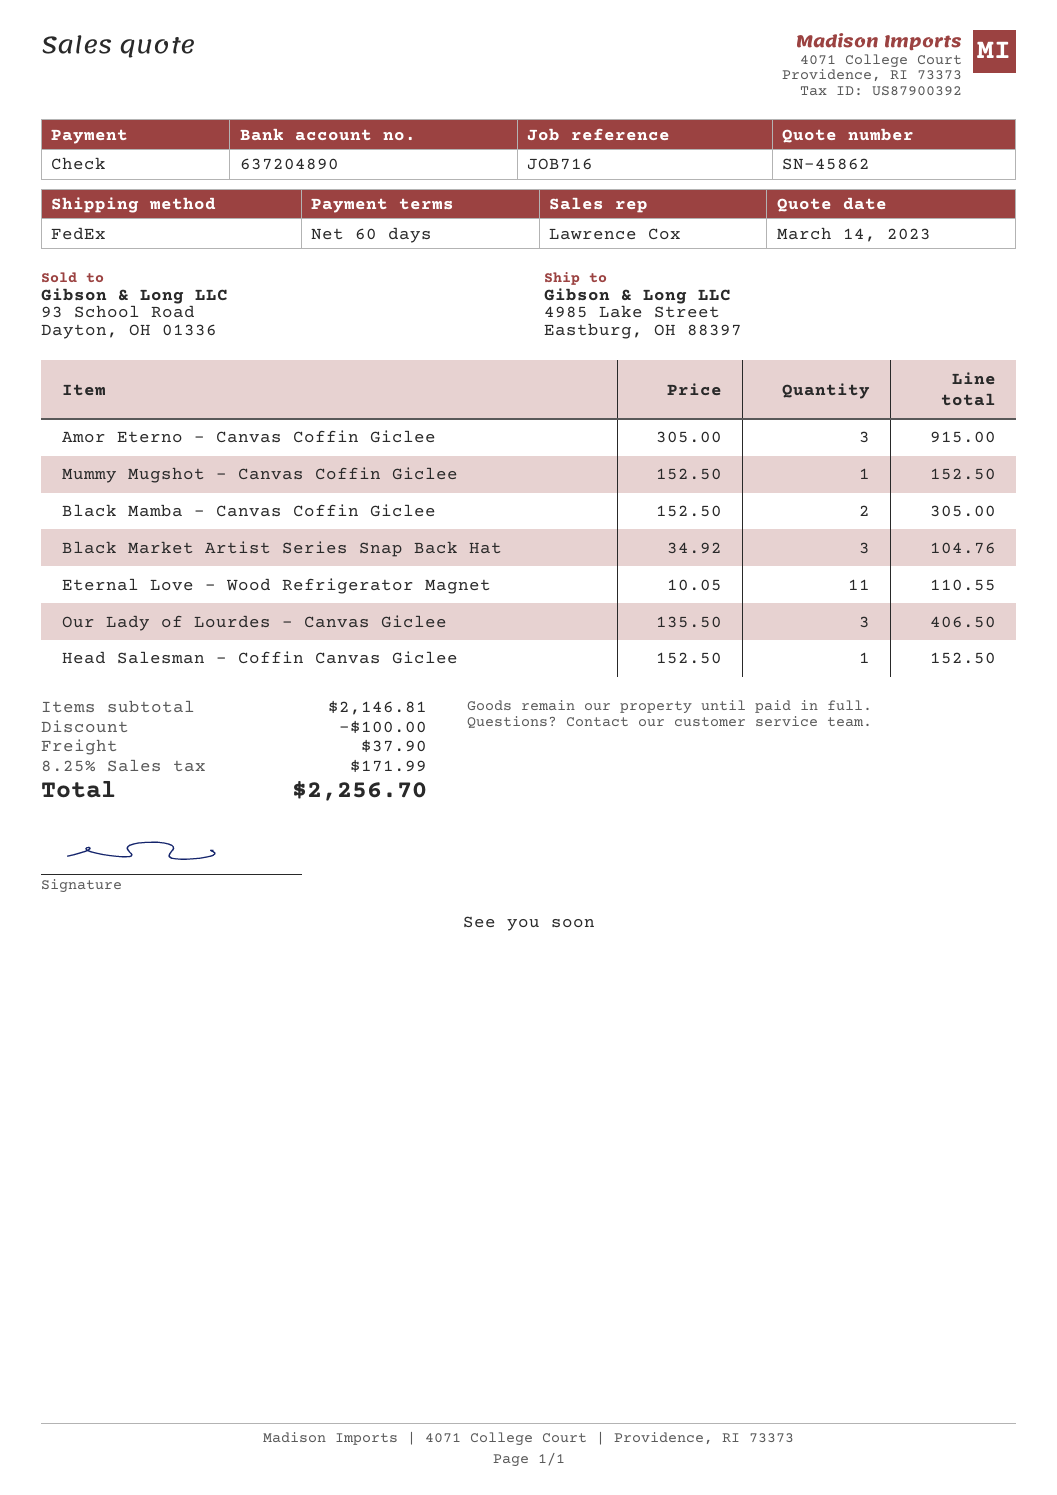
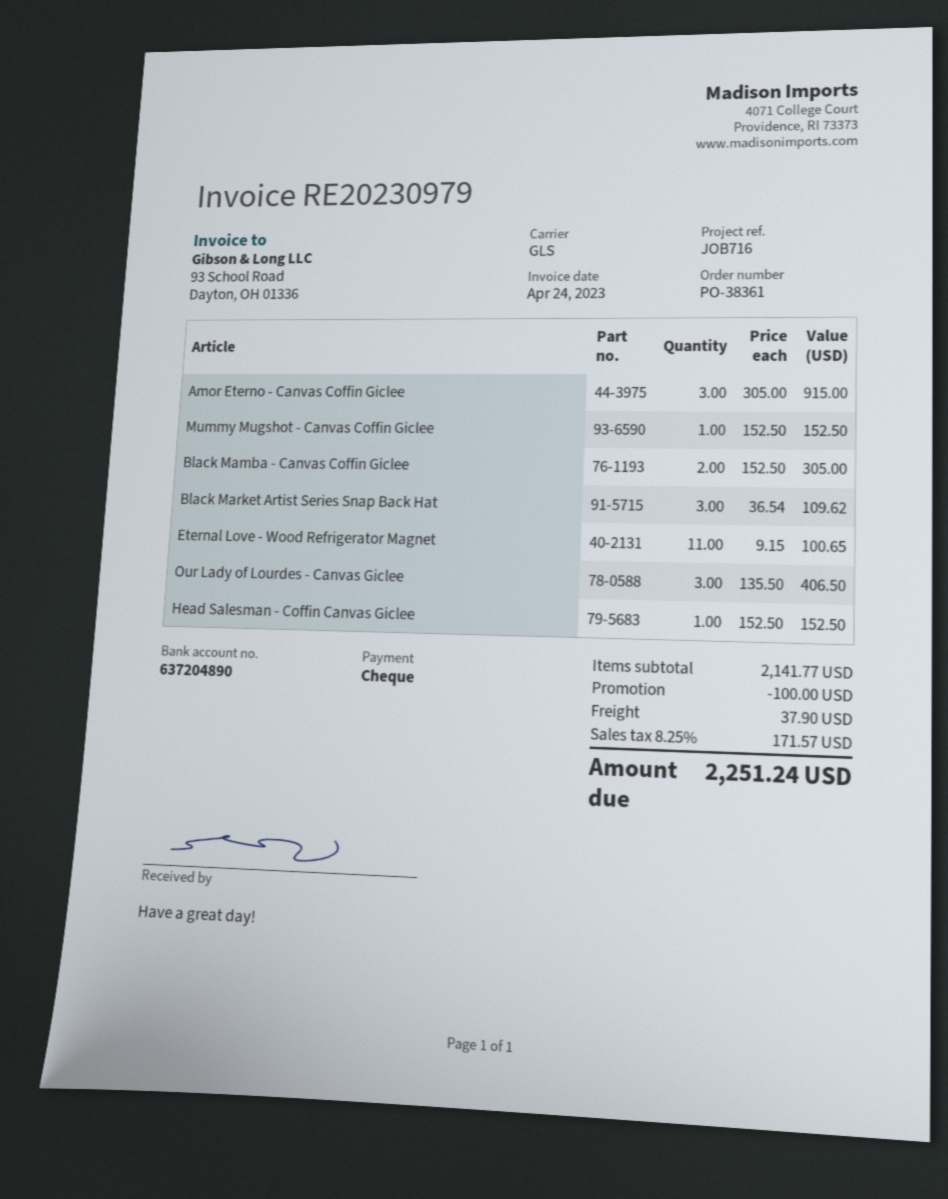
shipping method: FedEx -> GLS
Black Market Artist Series Snap Back Hat: 3 x 34.92 = 104.76 -> 3 x 36.54 = 109.62
Eternal Love - Wood Refrigerator Magnet: 11 x 10.05 = 110.55 -> 11 x 9.15 = 100.65
subtotal: 2146.81 -> 2141.77
tax: 8.25% = 171.99 -> 8.25% = 171.57
total: 2256.70 -> 2251.24

